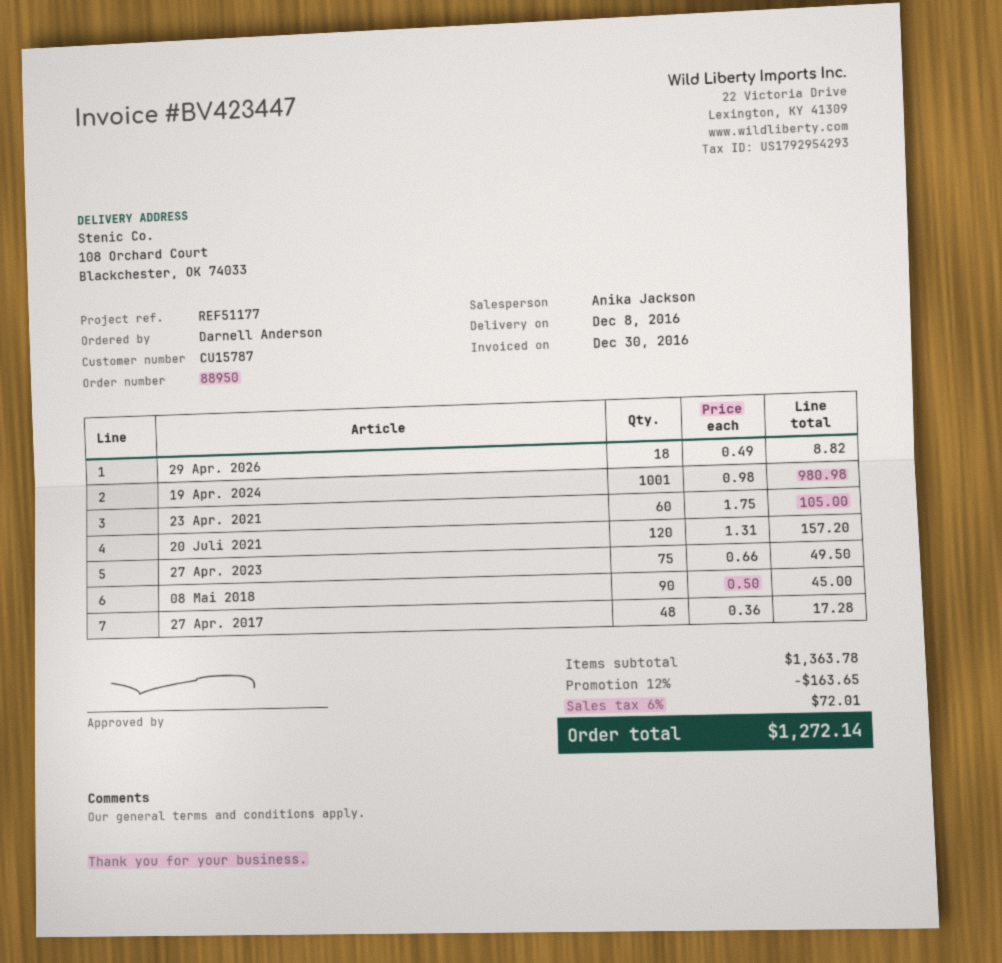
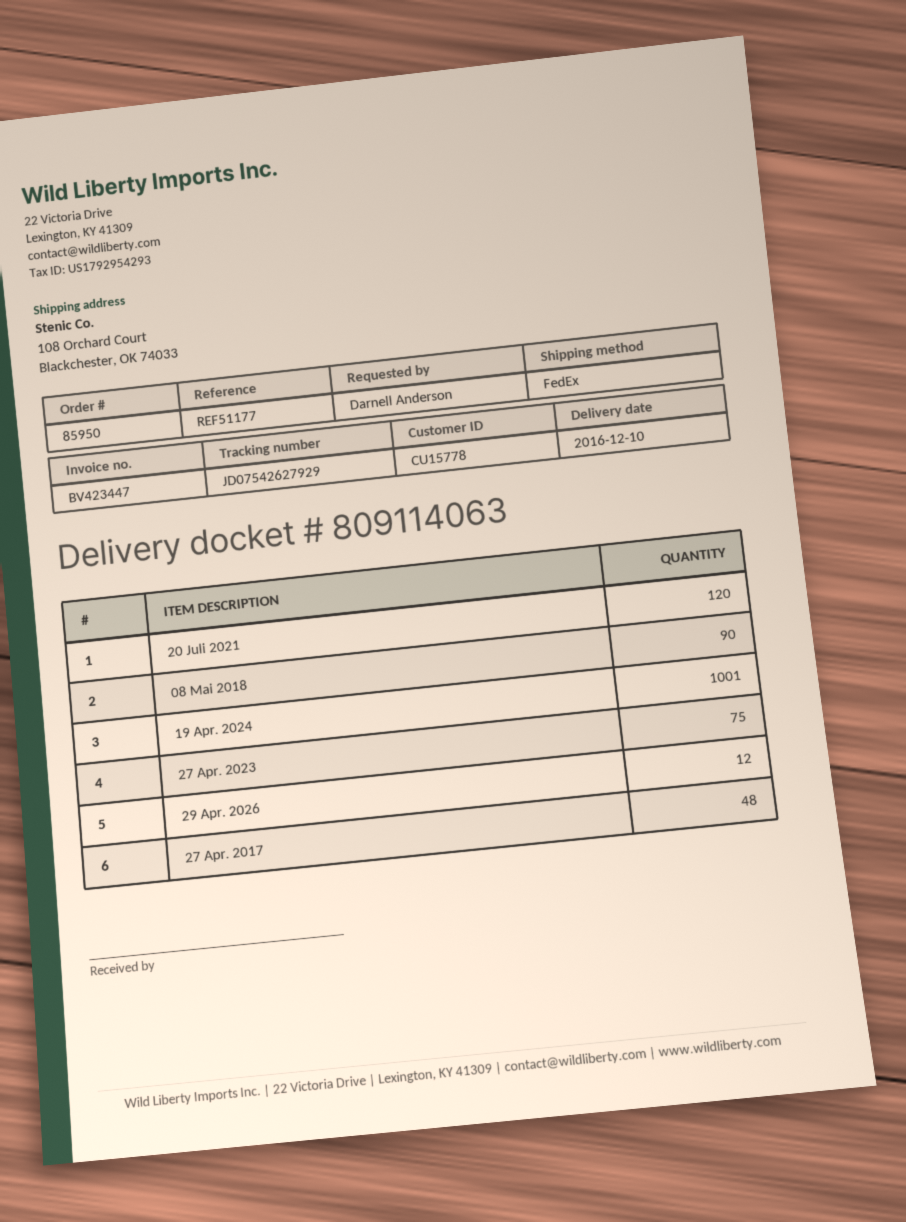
order number: 88950 -> 85950
delivery date: 2016-12-08 -> 2016-12-10
customer number: CU15787 -> CU15778
29 Apr. 2026: 18 -> 12
23 Apr. 2021: 60 -> none

